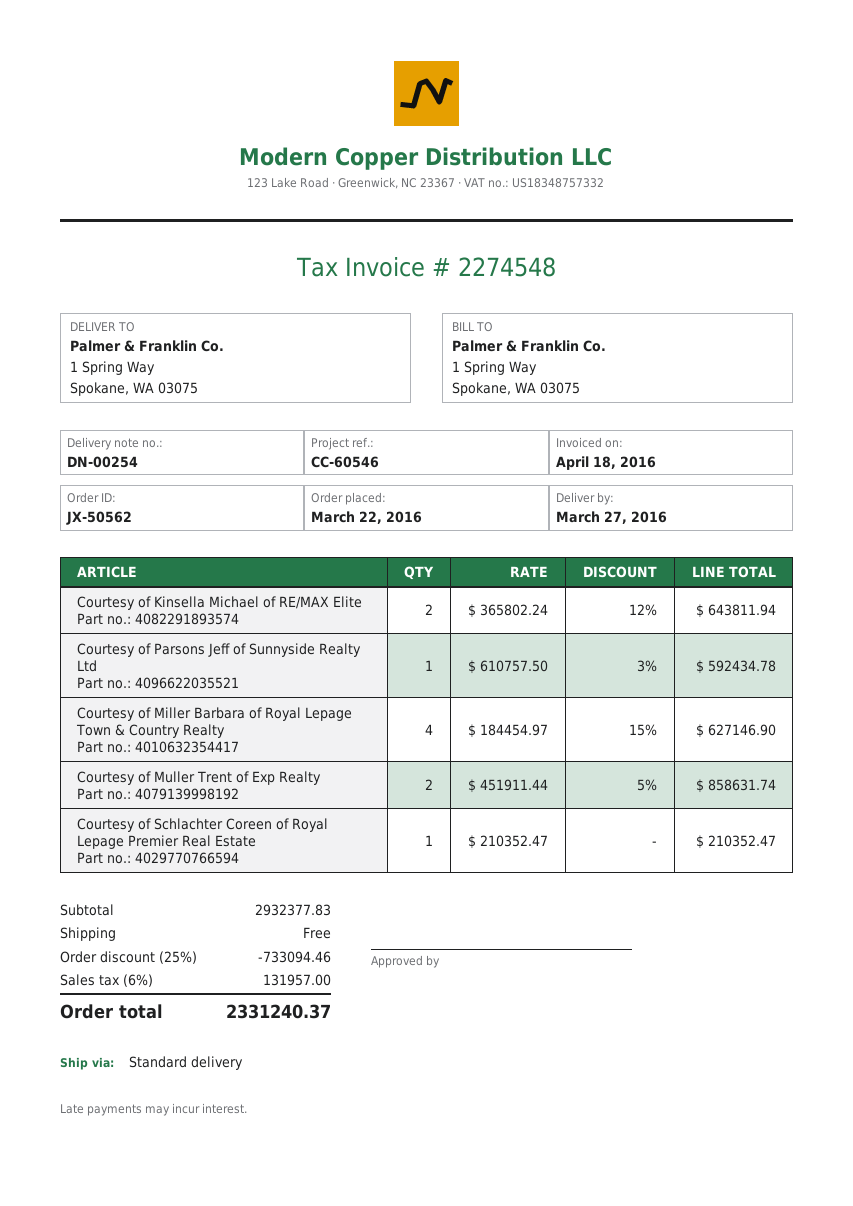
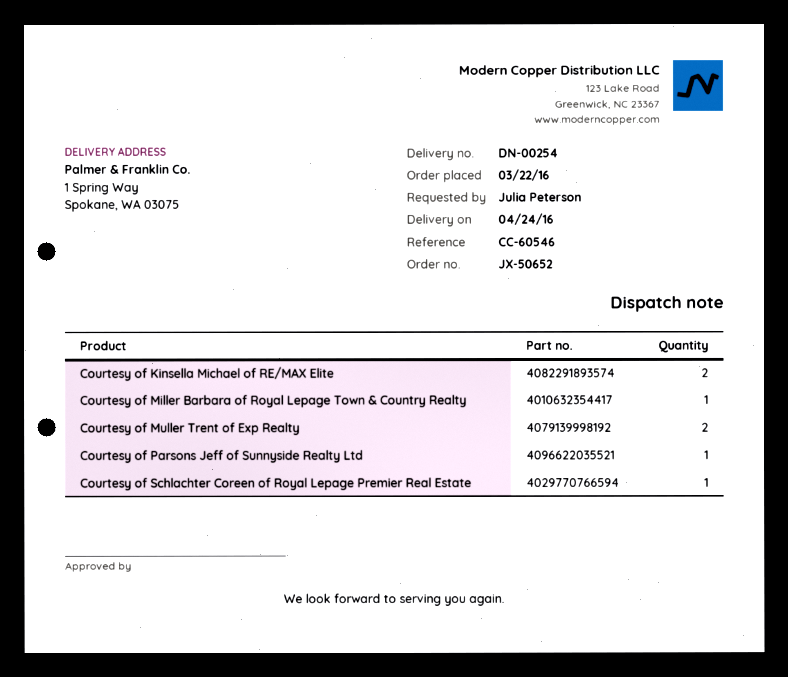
order number: JX-50562 -> JX-50652
delivery date: 2016-03-27 -> 2016-04-24
Courtesy of Miller Barbara of Royal Lepage Town & Country Realty: 4 -> 1

